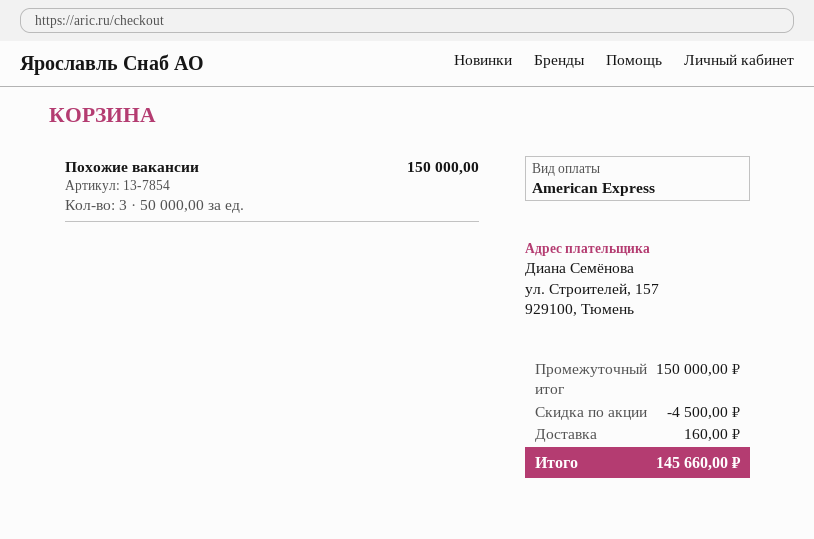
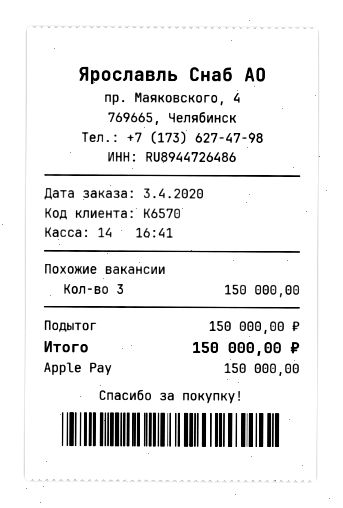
payment method: American Express -> Apple Pay
discount: 4500.00 -> none
shipping: 160.00 -> none
total: 145660.00 -> 150000.00

